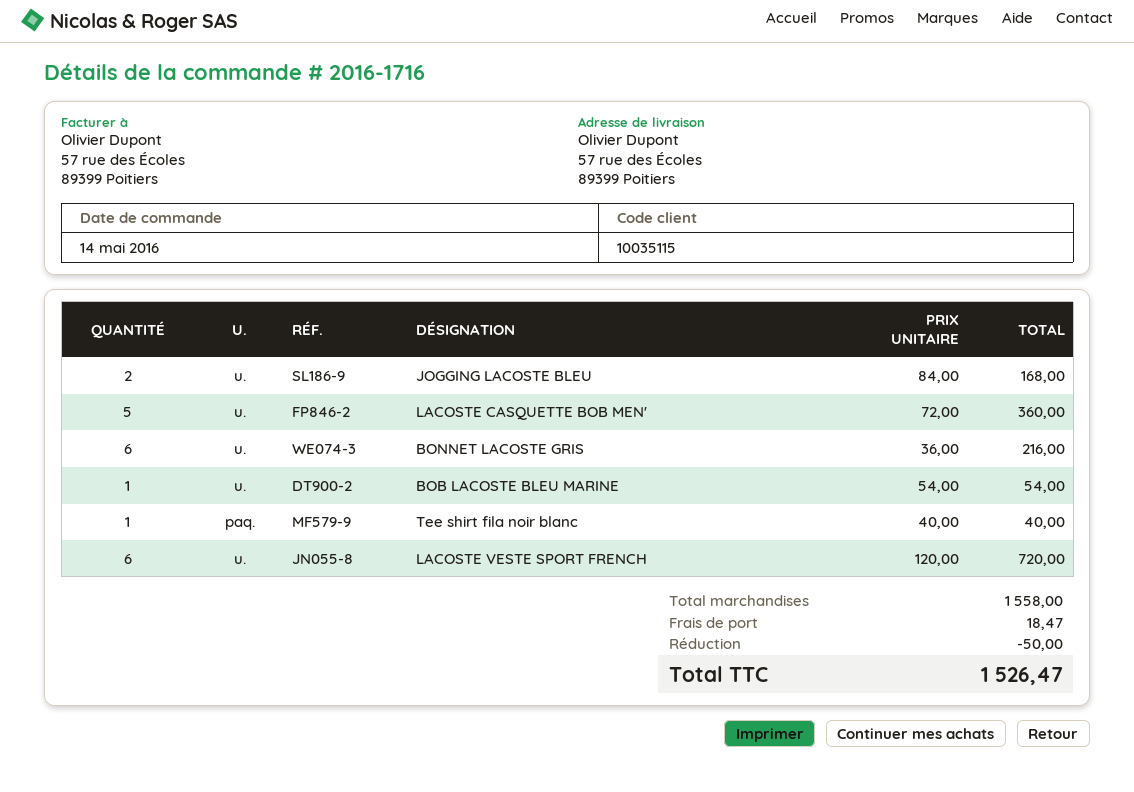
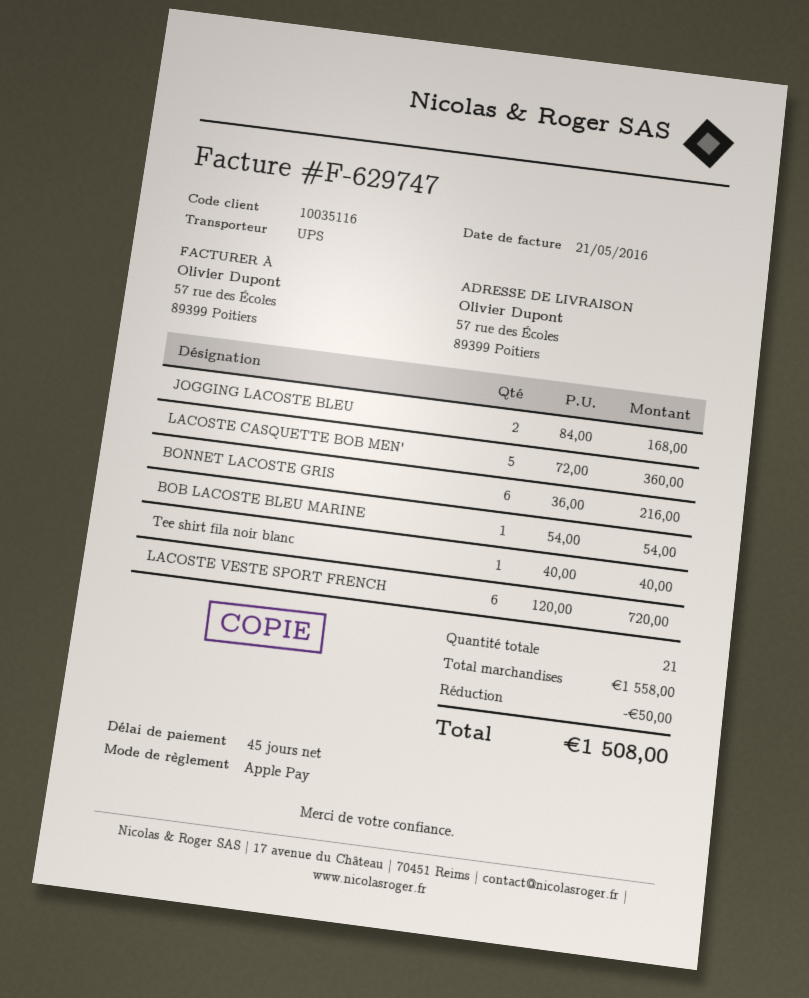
customer number: 10035115 -> 10035116
shipping: 18.47 -> none
total: 1526.47 -> 1508.00

